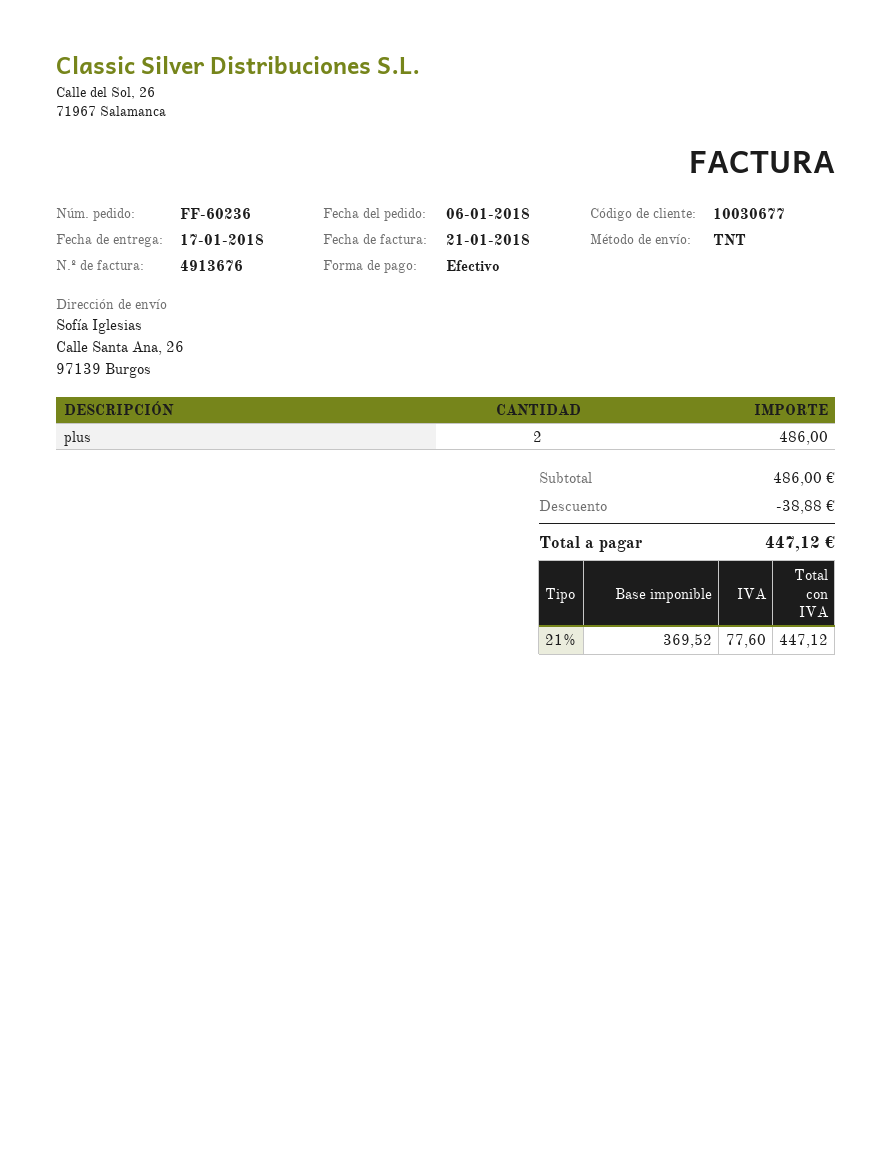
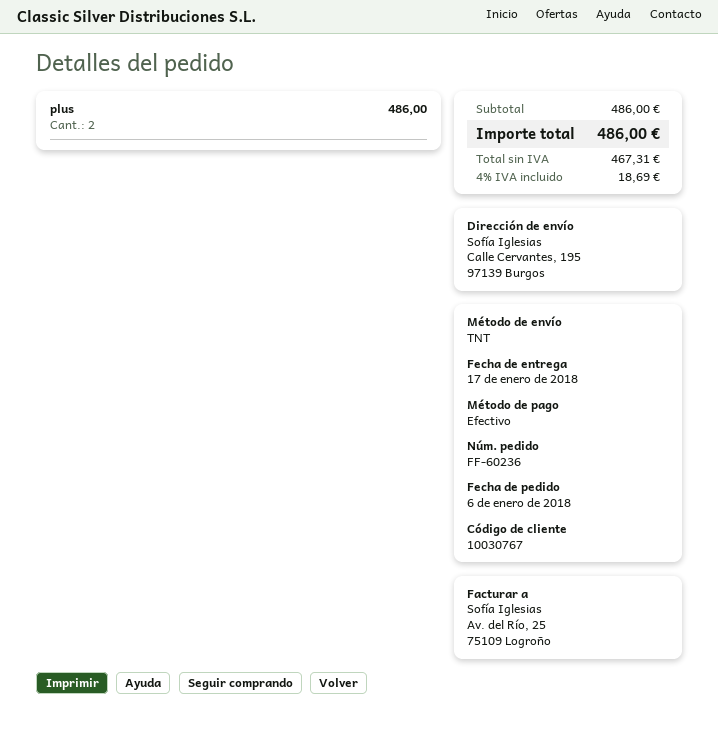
customer number: 10030677 -> 10030767
ship to: Calle Santa Ana, 26, 97139 Burgos -> Calle Cervantes, 195, 97139 Burgos
discount: 38.88 -> none
net: 369.52 -> 467.31
tax: 21% = 77.60 -> 4% = 18.69
total: 447.12 -> 486.00

